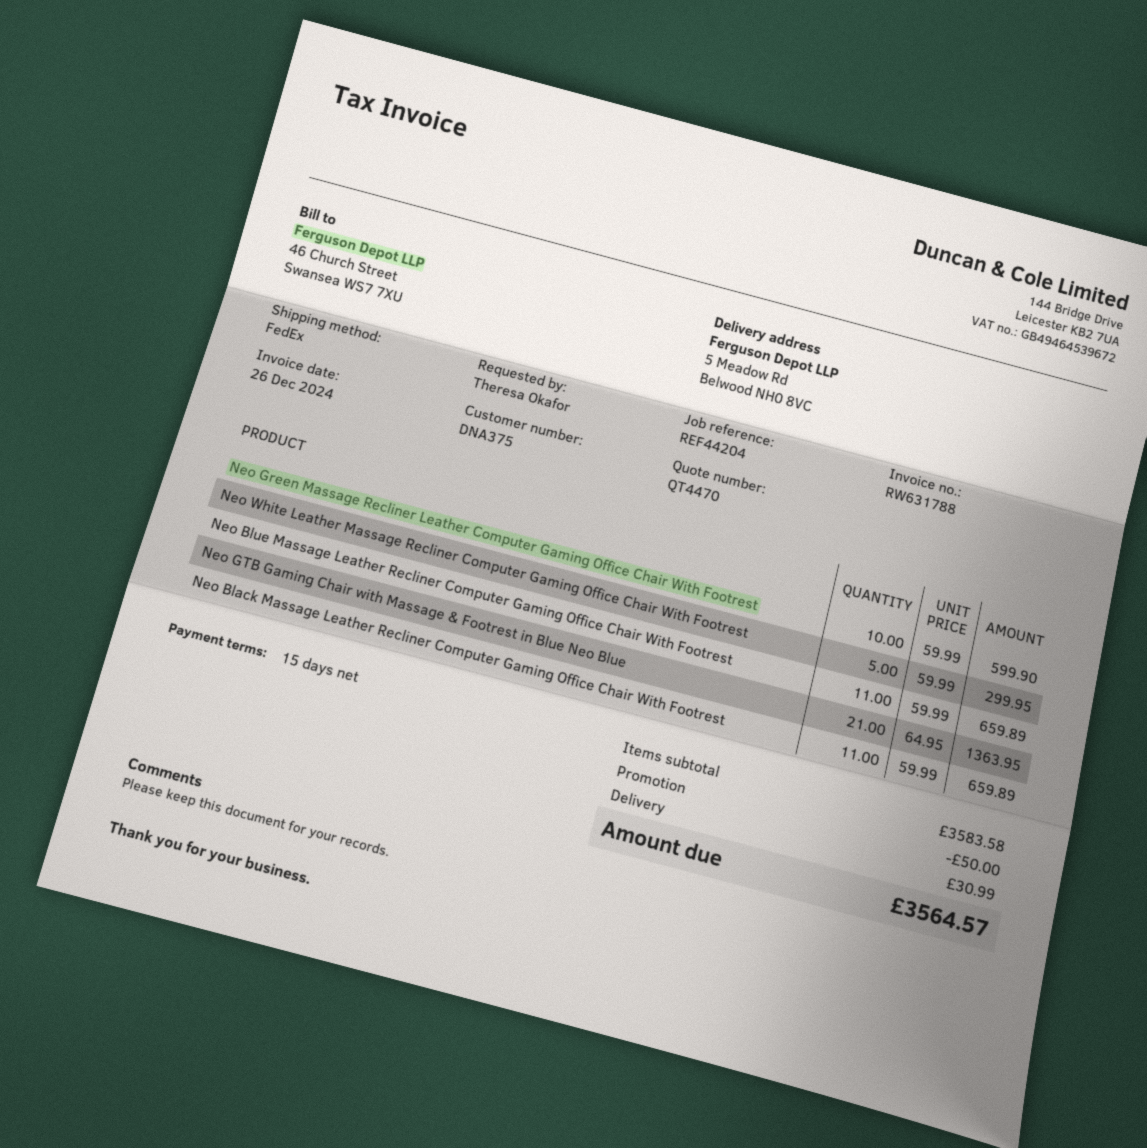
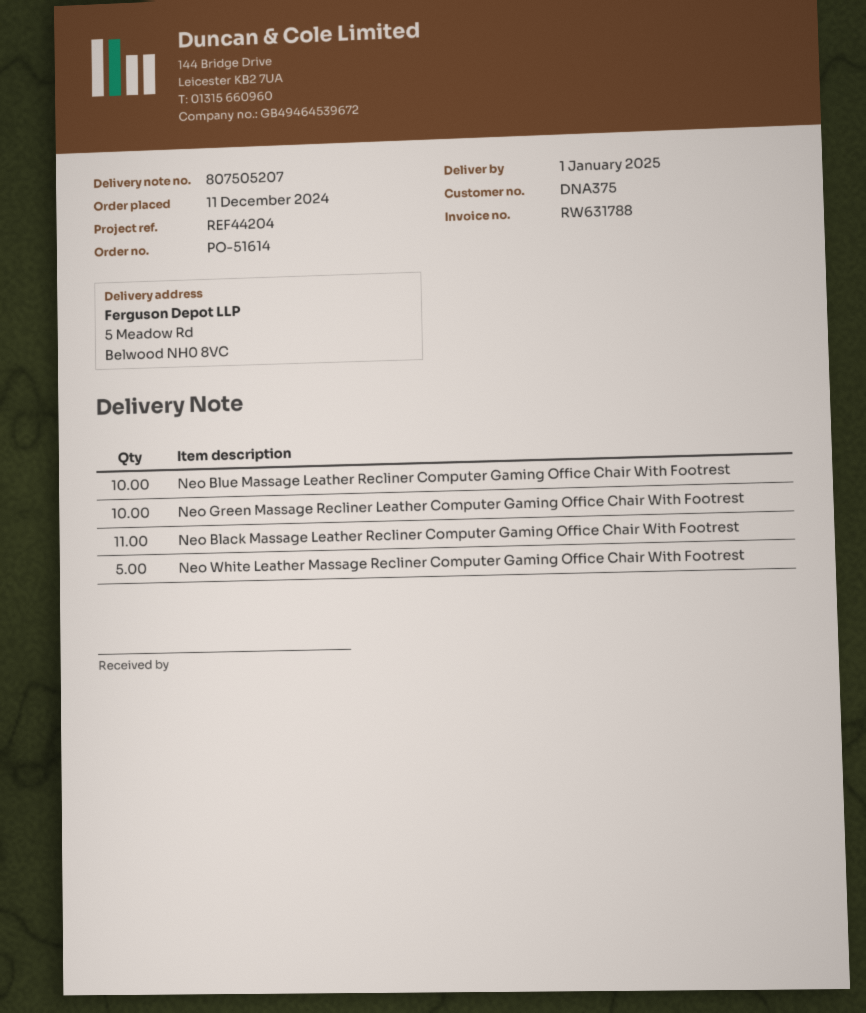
Neo Blue Massage Leather Recliner Computer Gaming Office Chair With Footrest: 11 -> 10
Neo GTB Gaming Chair with Massage & Footrest in Blue Neo Blue: 21 -> none

